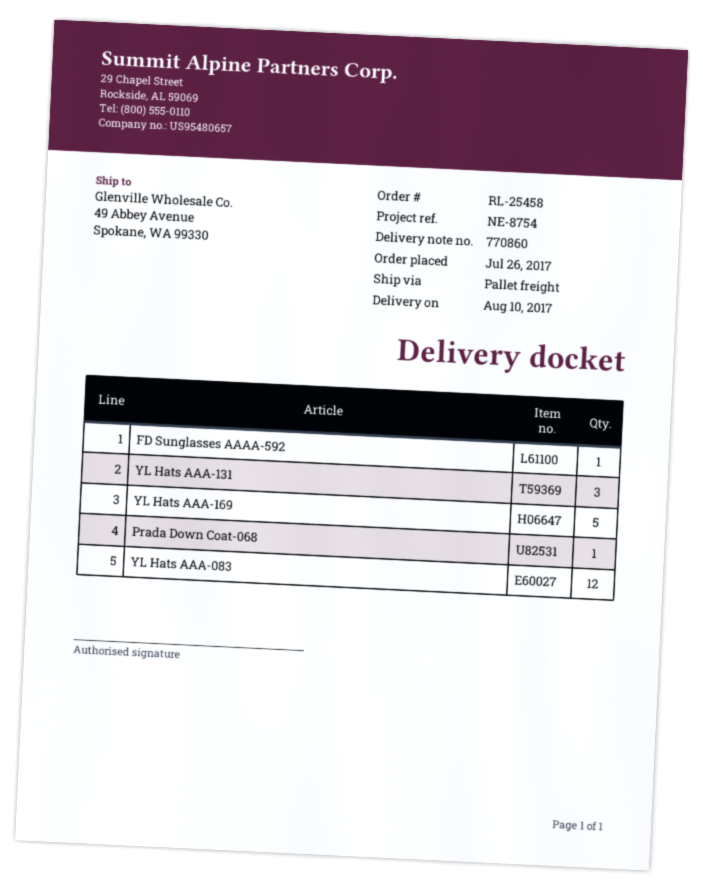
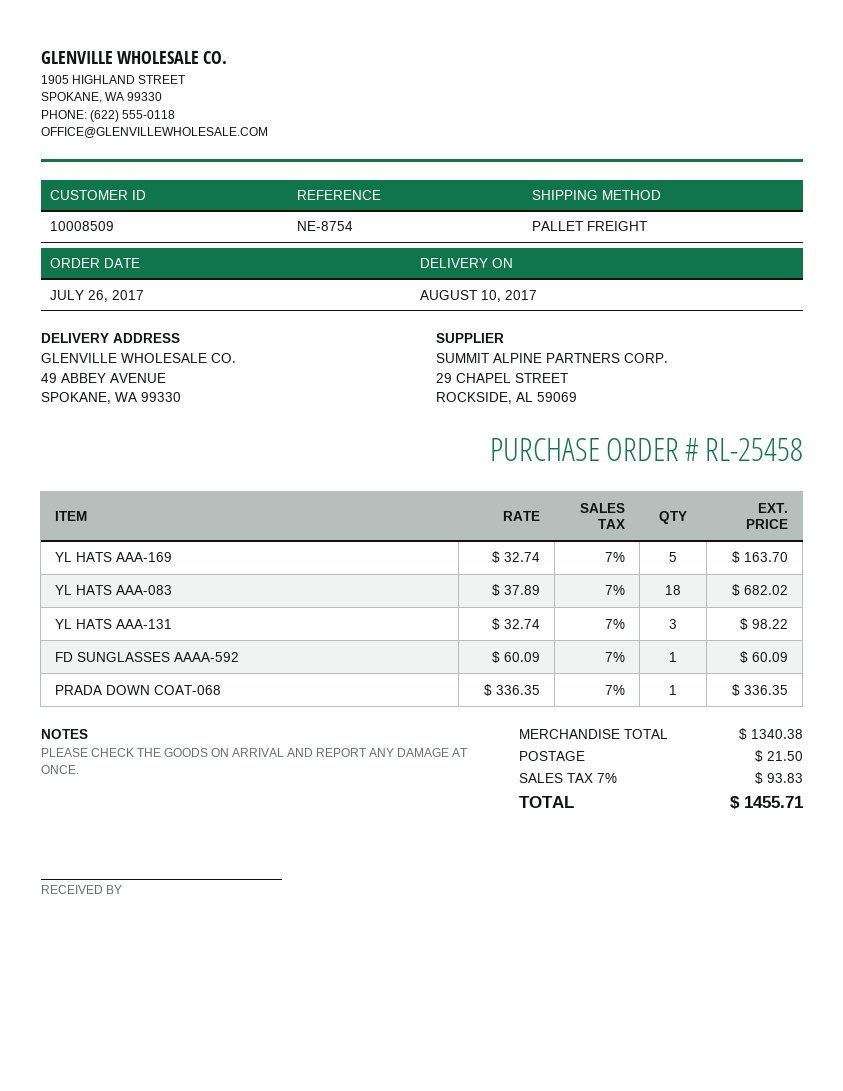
YL Hats AAA-083: 12 -> 18

